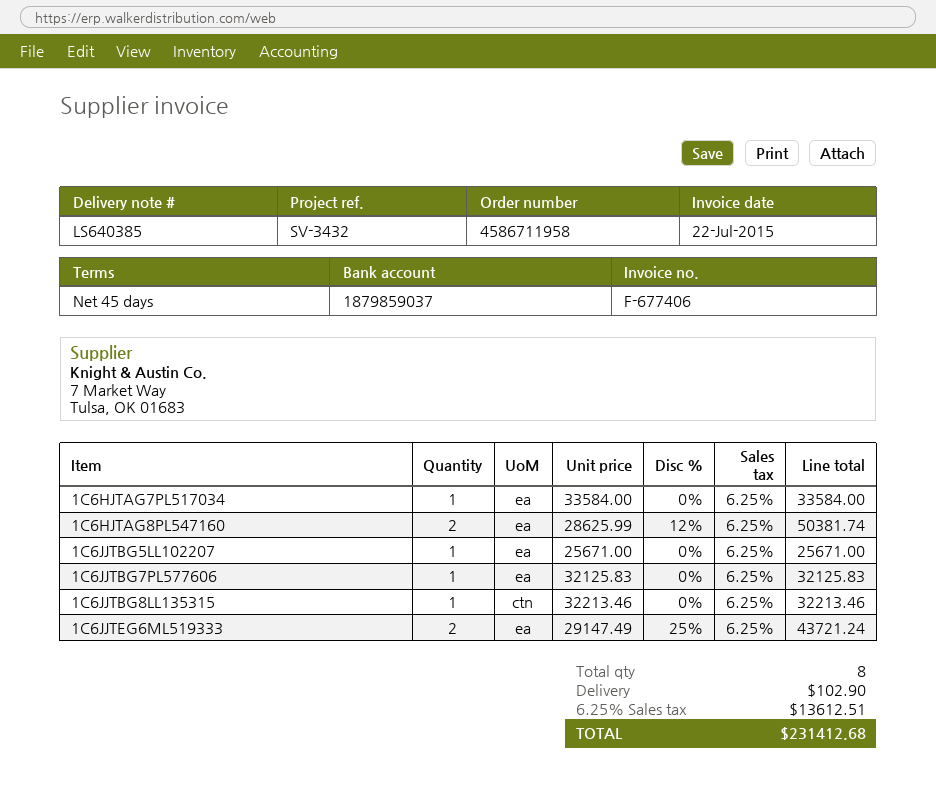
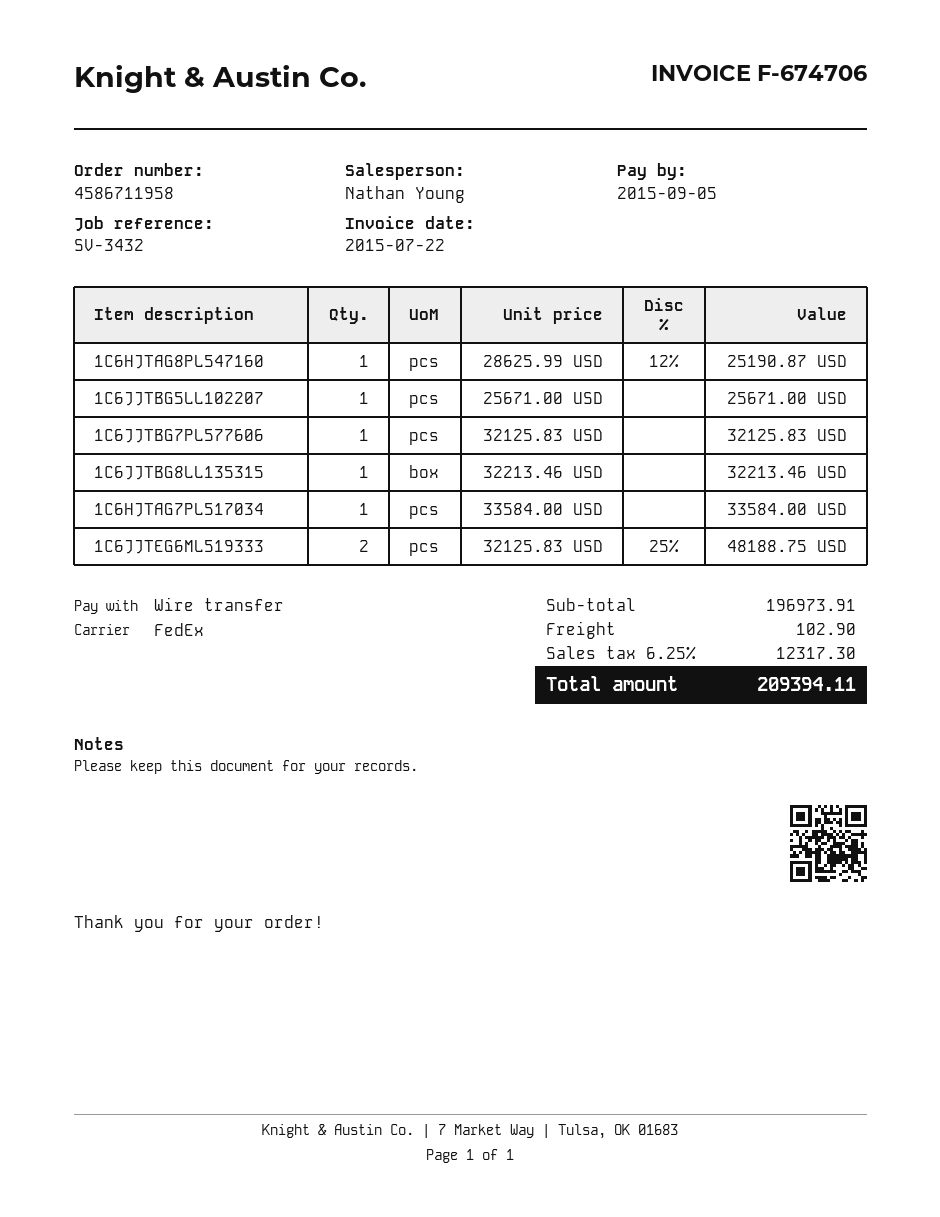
invoice number: F-677406 -> F-674706
1C6HJTAG8PL547160: 2 x 28625.99 - 12% = 50381.74 -> 1 x 28625.99 - 12% = 25190.87
1C6JJTEG6ML519333: 2 x 29147.49 - 25% = 43721.24 -> 2 x 32125.83 - 25% = 48188.75
tax: 6.25% = 13612.51 -> 6.25% = 12317.30
total: 231412.68 -> 209394.11

